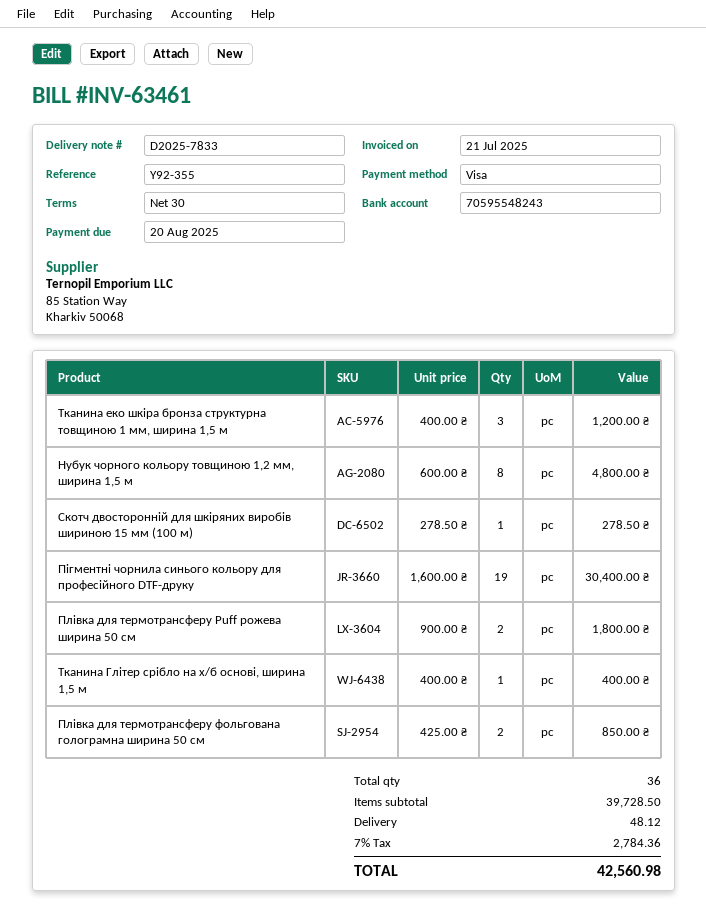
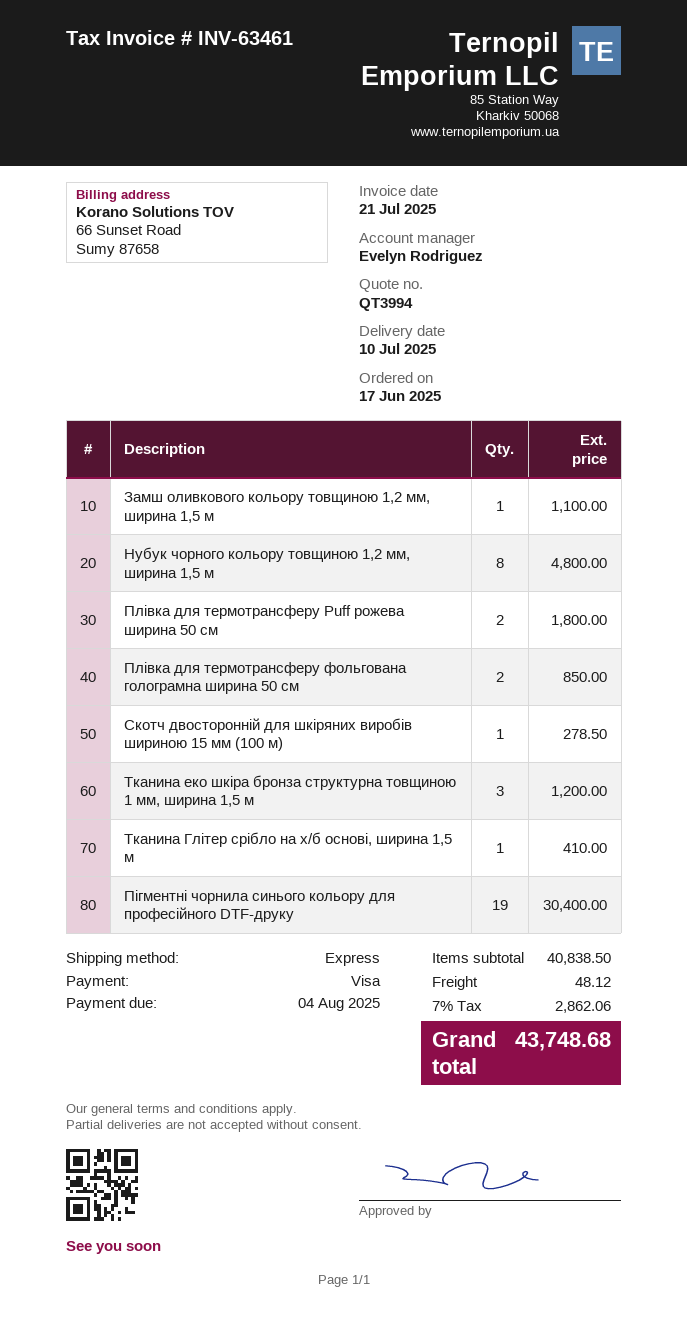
due date: 2025-08-20 -> 2025-08-04
Тканина Глітер срібло на х/б основі, ширина 1,5 м: 1 for 400.00 -> 1 for 410.00
Замш оливкового кольору товщиною 1,2 мм, ширина 1,5 м: none -> 1 for 1100.00
subtotal: 39728.50 -> 40838.50
tax: 7% = 2784.36 -> 7% = 2862.06
total: 42560.98 -> 43748.68

